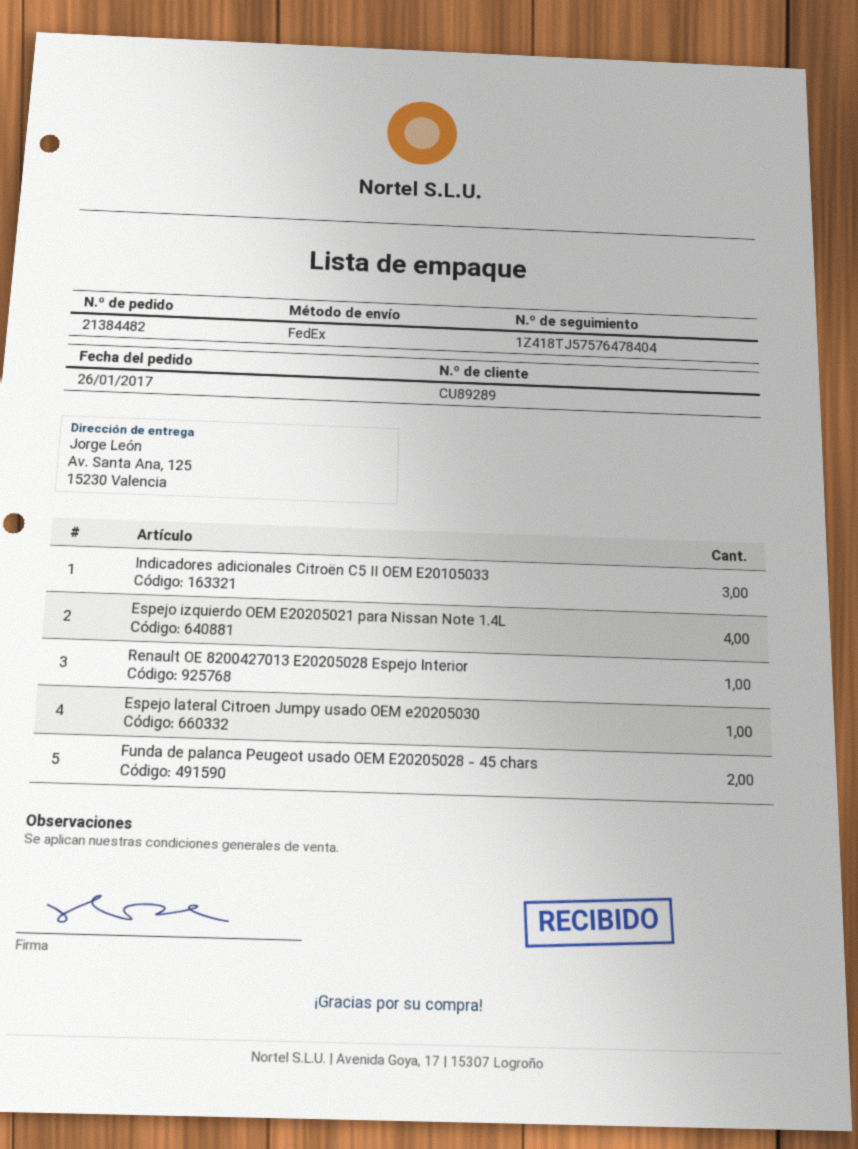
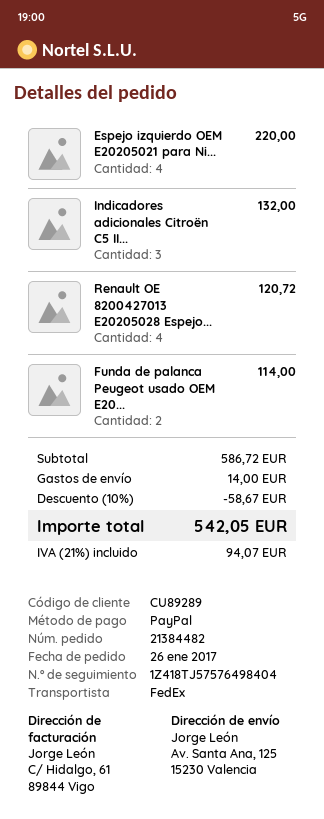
tracking number: 1Z418TJ57576478404 -> 1Z418TJ57576498404
Renault OE 8200427013 E20205028 Espejo Interior: 1 -> 4
Espejo lateral Citroen Jumpy usado OEM e20205030: 1 -> none

